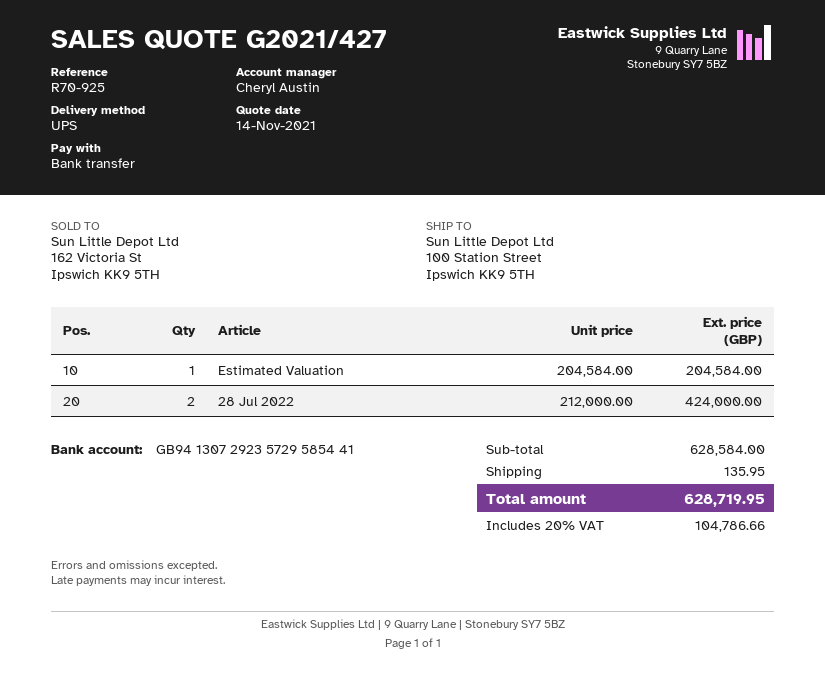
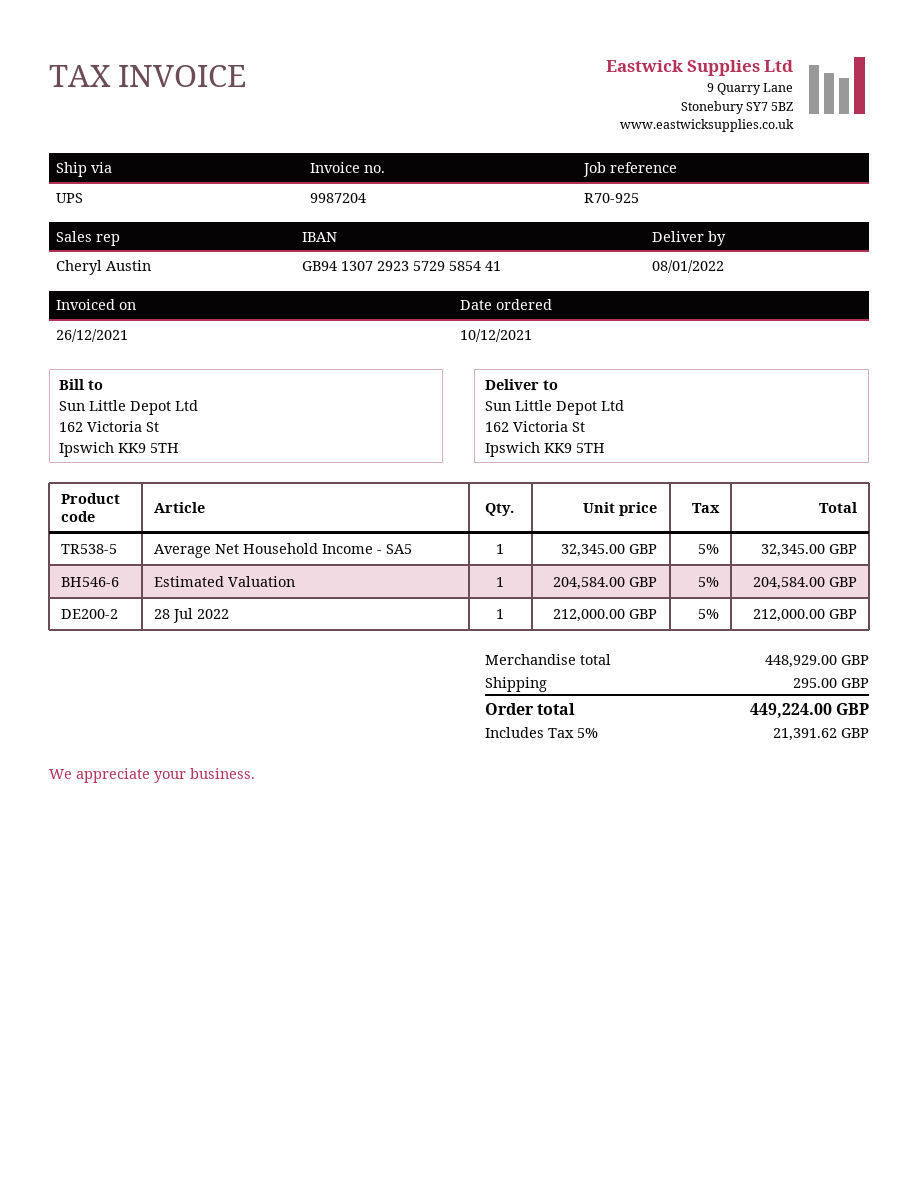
ship to: 100 Station Street, Ipswich KK9 5TH -> 162 Victoria St, Ipswich KK9 5TH
28 Jul 2022: 2 x 212000.00 = 424000.00 -> 1 x 212000.00 = 212000.00
Average Net Household Income - SA5: none -> 1 x 32345.00 = 32345.00
subtotal: 628584.00 -> 448929.00
shipping: 135.95 -> 295.00
tax: 20% = 104786.66 -> 5% = 21391.62
total: 628719.95 -> 449224.00

